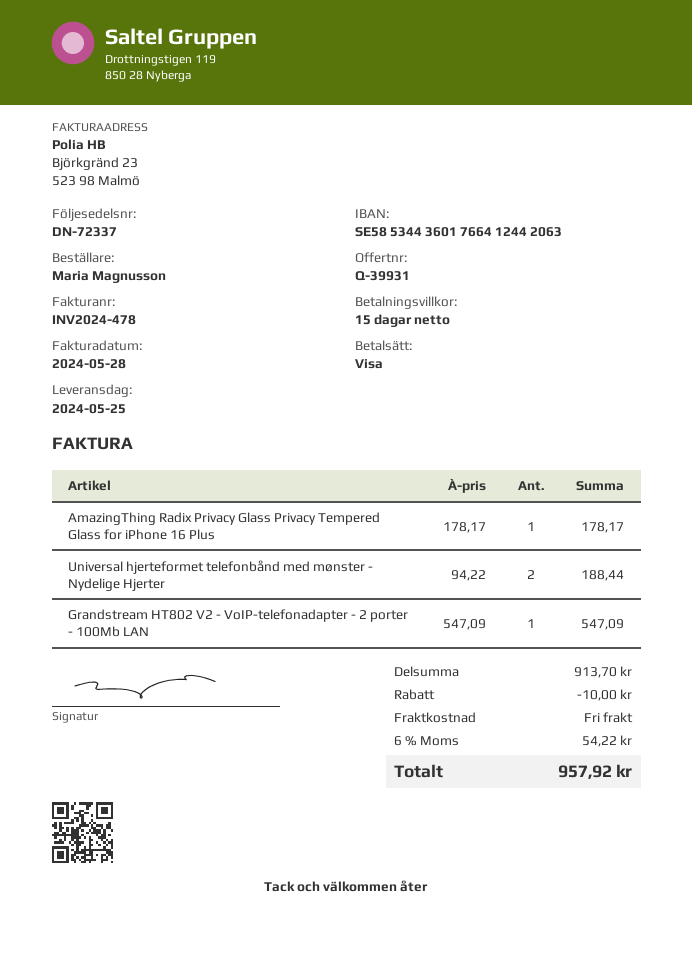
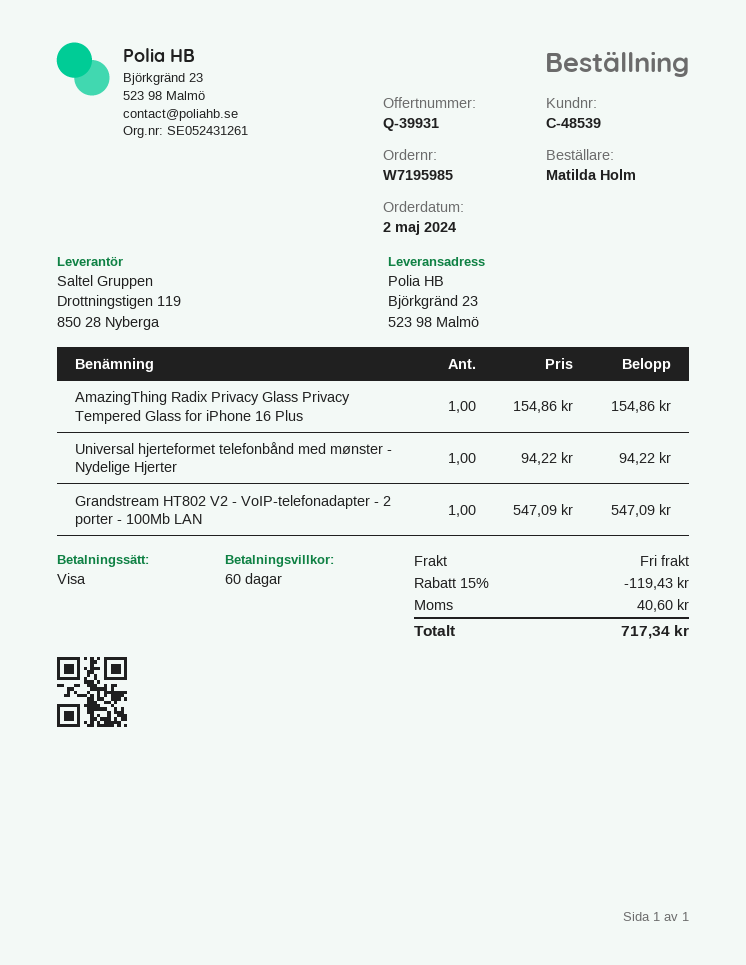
payment terms: 15 days -> 60 days
ordered by: Maria Magnusson -> Matilda Holm
AmazingThing Radix Privacy Glass Privacy Tempered Glass for iPhone 16 Plus: 1 x 178.17 = 178.17 -> 1 x 154.86 = 154.86
Universal hjerteformet telefonbånd med mønster - Nydelige Hjerter: 2 x 94.22 = 188.44 -> 1 x 94.22 = 94.22
discount: 10.00 -> 119.43
tax: 54.22 -> 40.60
total: 957.92 -> 717.34

